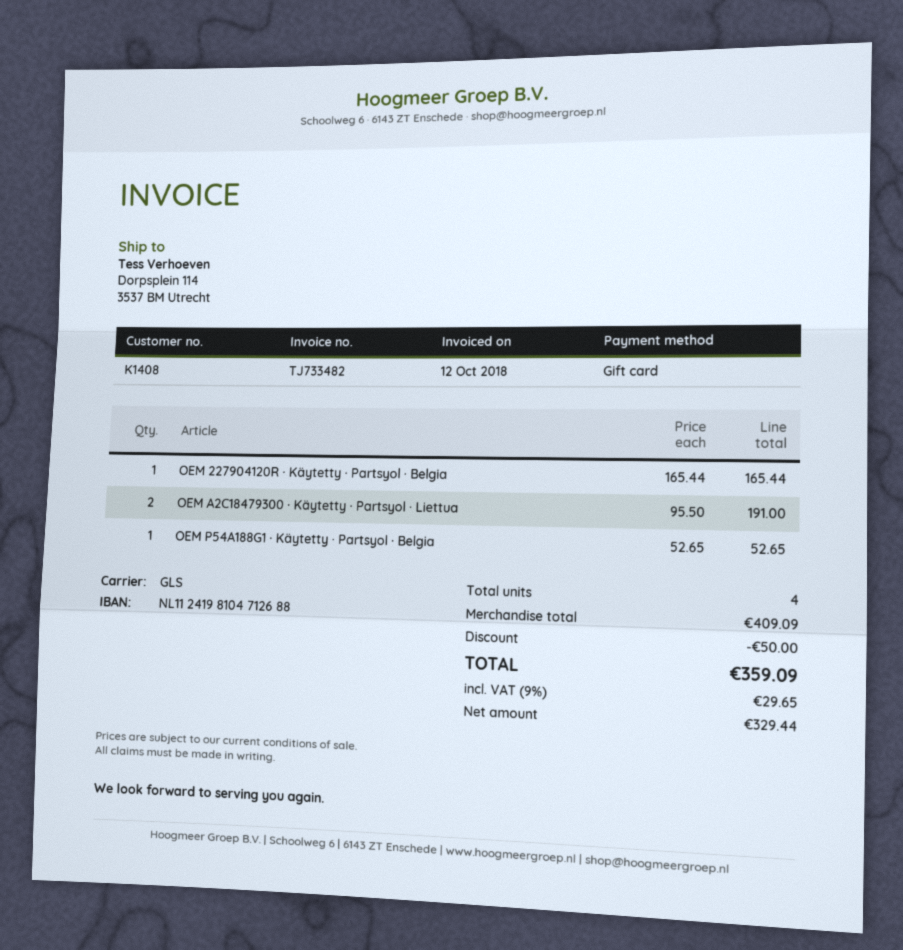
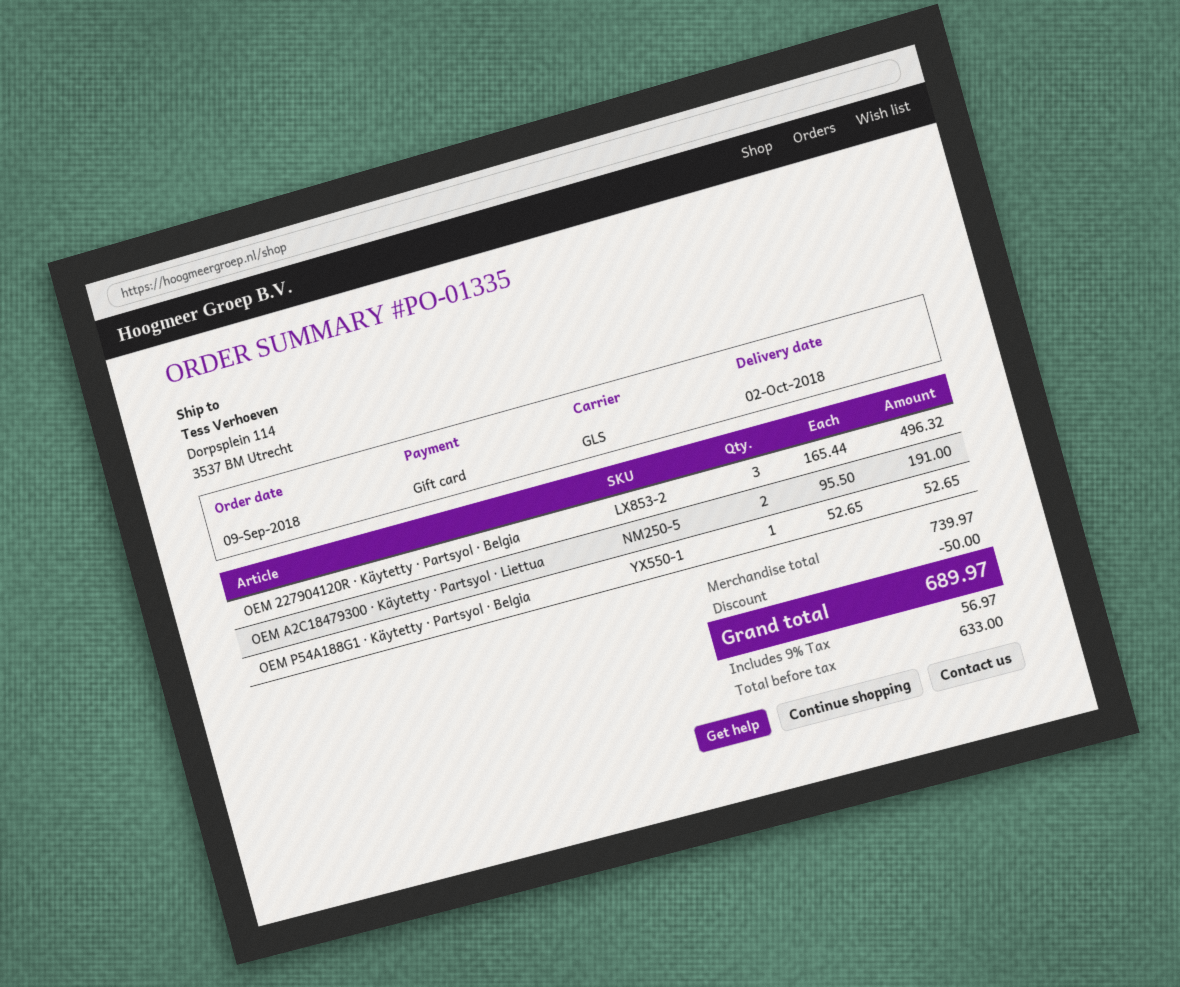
OEM 227904120R · Käytetty · Partsyol · Belgia: 1 x 165.44 = 165.44 -> 3 x 165.44 = 496.32
subtotal: 409.09 -> 739.97
net: 329.44 -> 633.00
tax: 9% = 29.65 -> 9% = 56.97
total: 359.09 -> 689.97

